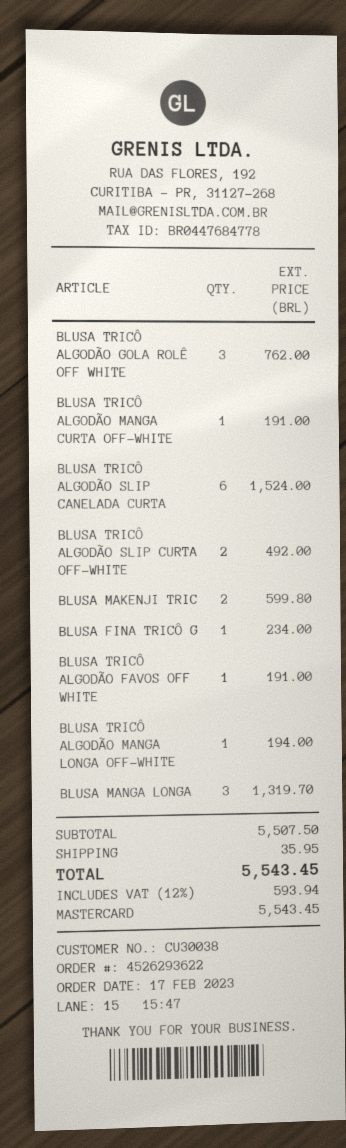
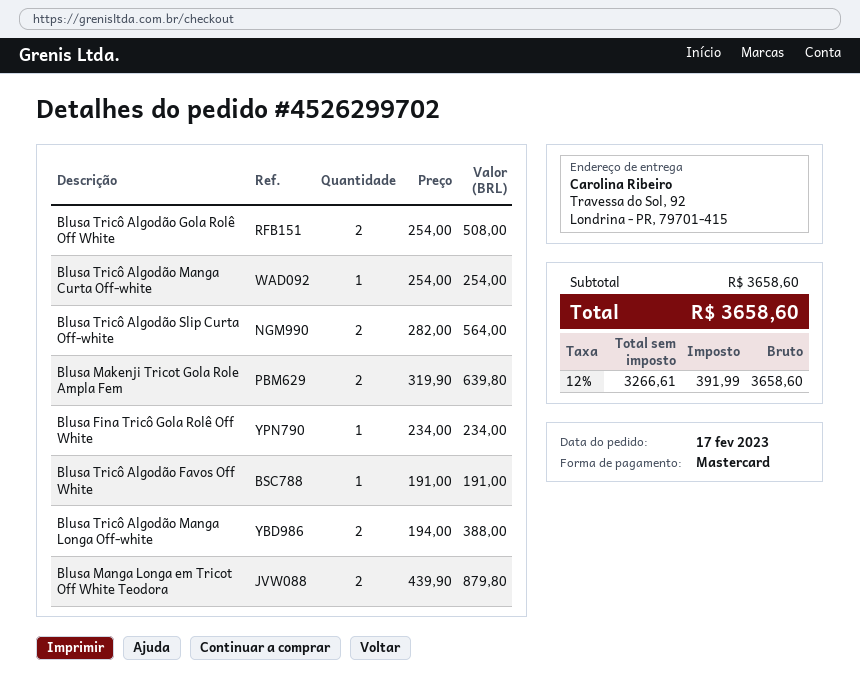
order number: 4526293622 -> 4526299702
BLUSA TRICÔ ALGODÃO GOLA ROLÊ OFF WHITE: 3 for 762.00 -> 2 for 508.00
BLUSA TRICÔ ALGODÃO MANGA CURTA OFF-WHITE: 1 for 191.00 -> 1 for 254.00
BLUSA TRICÔ ALGODÃO SLIP CANELADA CURTA: 6 for 1524.00 -> none
BLUSA TRICÔ ALGODÃO SLIP CURTA OFF-WHITE: 2 for 492.00 -> 2 for 564.00
BLUSA MAKENJI TRIC: 2 for 599.80 -> 2 for 639.80
BLUSA TRICÔ ALGODÃO MANGA LONGA OFF-WHITE: 1 for 194.00 -> 2 for 388.00
BLUSA MANGA LONGA: 3 for 1319.70 -> 2 for 879.80
subtotal: 5507.50 -> 3658.60
shipping: 35.95 -> none
tax: 12% = 593.94 -> 12% = 391.99
total: 5543.45 -> 3658.60

